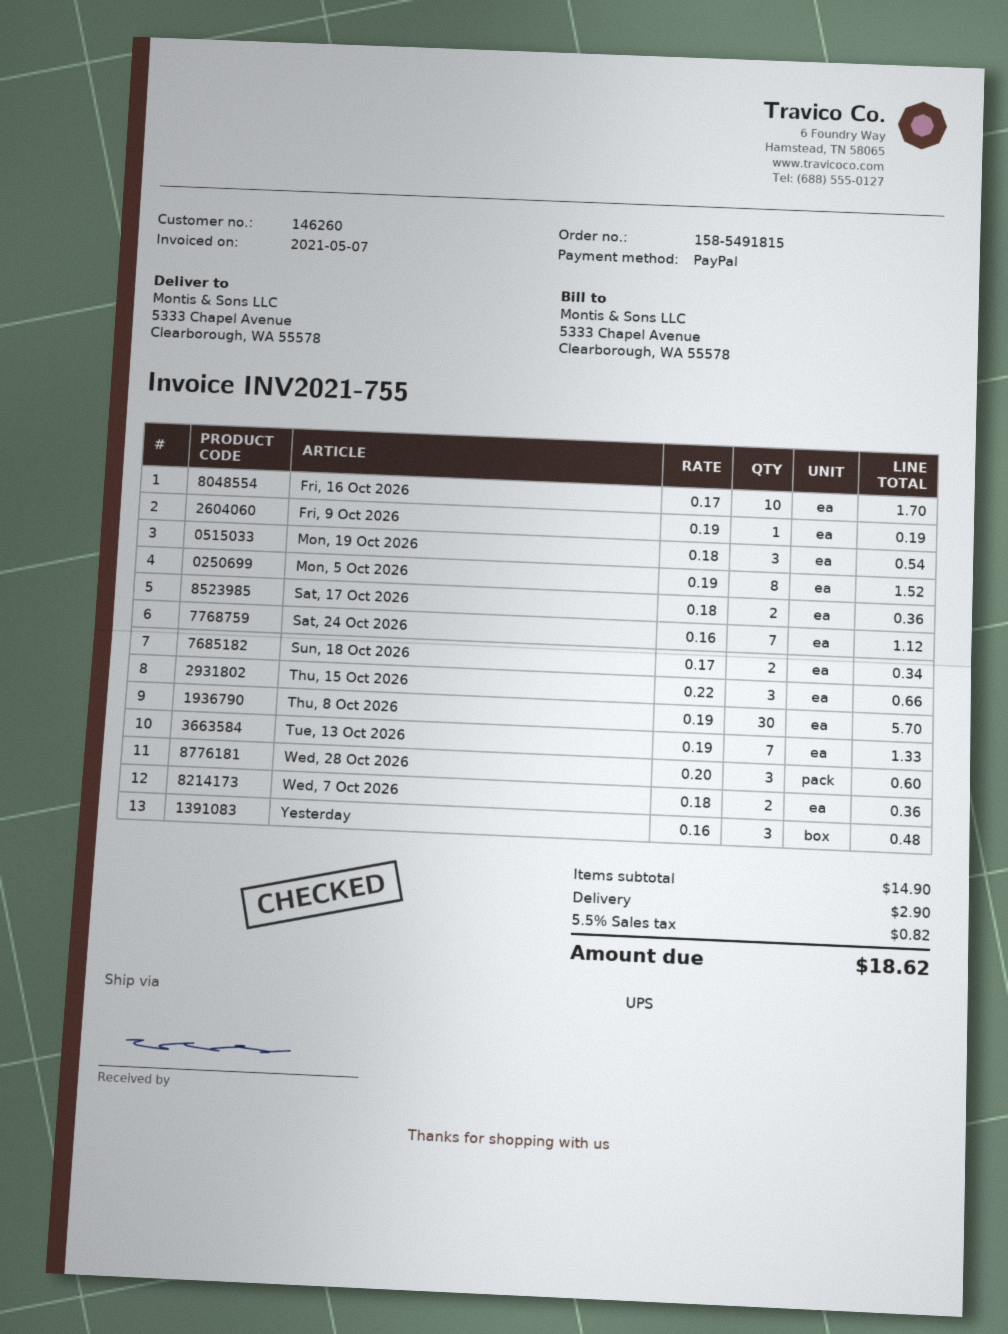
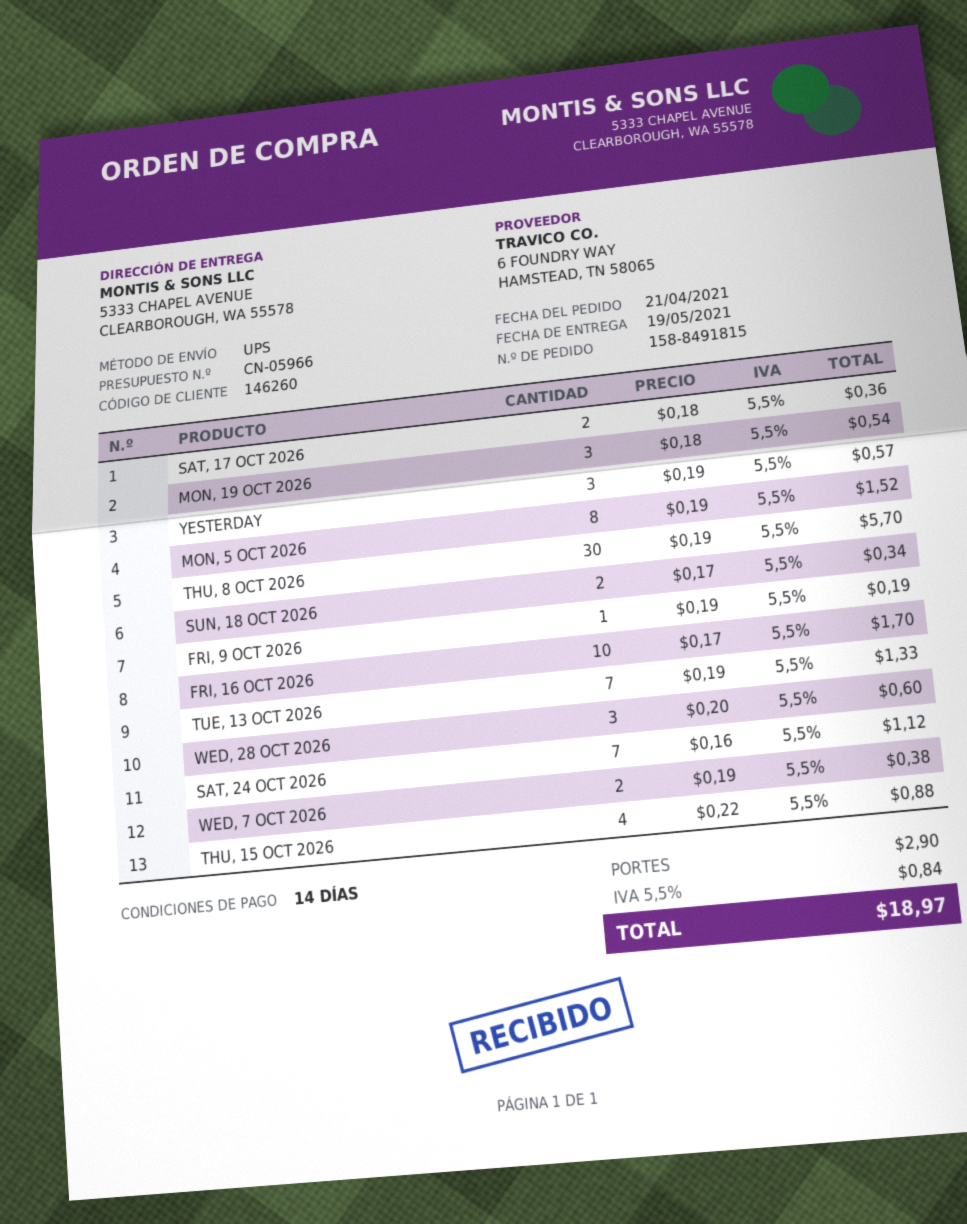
order number: 158-5491815 -> 158-8491815
Thu, 15 Oct 2026: 3 x 0.22 = 0.66 -> 4 x 0.22 = 0.88
Wed, 7 Oct 2026: 2 x 0.18 = 0.36 -> 2 x 0.19 = 0.38
Yesterday: 3 x 0.16 = 0.48 -> 3 x 0.19 = 0.57
tax: 5.5% = 0.82 -> 5.5% = 0.84
total: 18.62 -> 18.97

